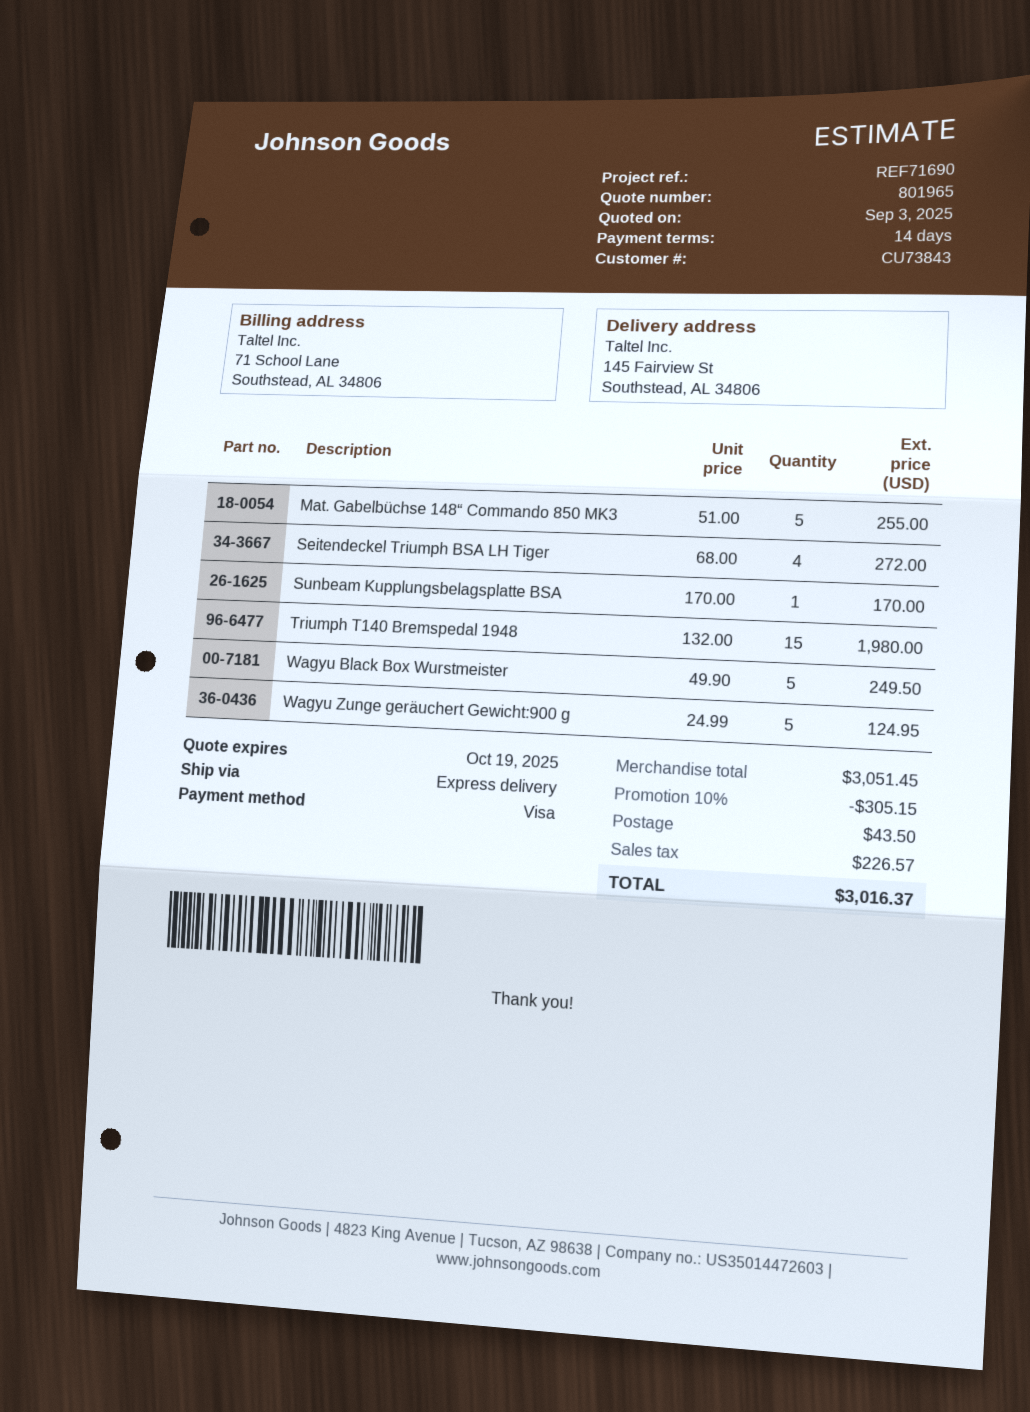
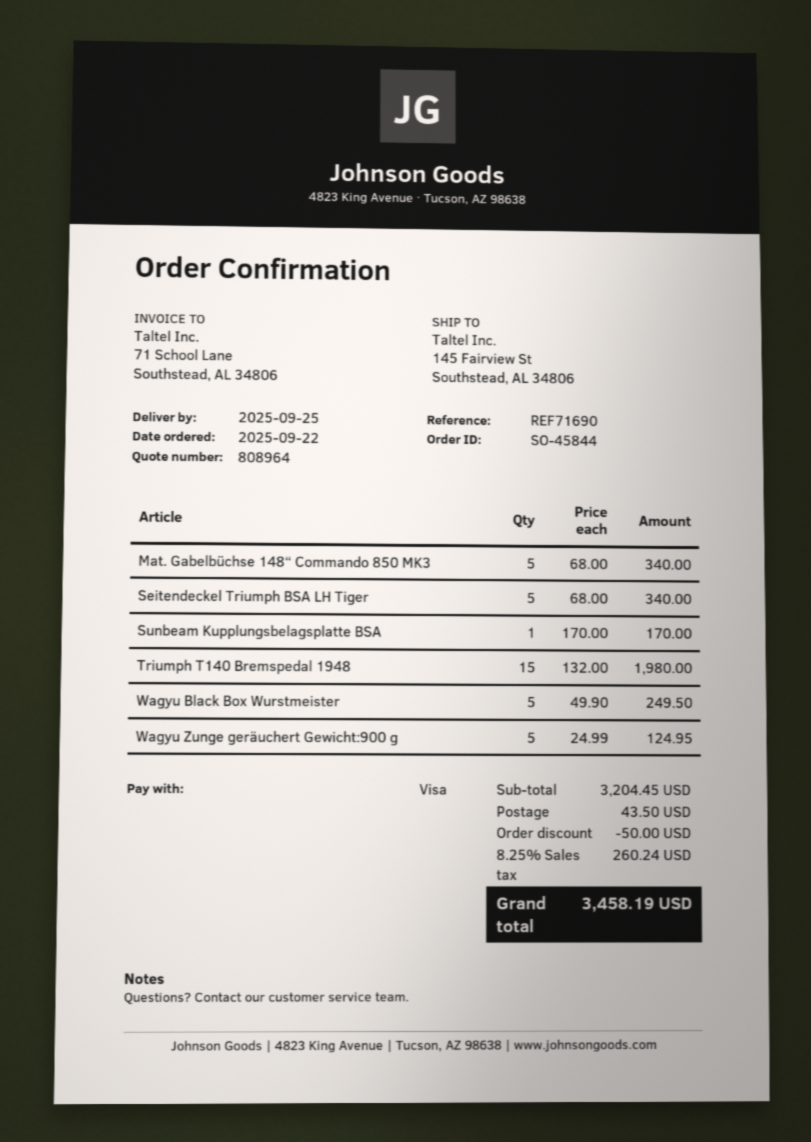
quote number: 801965 -> 808964
Mat. Gabelbüchse 148“ Commando 850 MK3: 5 x 51.00 = 255.00 -> 5 x 68.00 = 340.00
Seitendeckel Triumph BSA LH Tiger: 4 x 68.00 = 272.00 -> 5 x 68.00 = 340.00
subtotal: 3051.45 -> 3204.45
discount: 305.15 -> 50.00
tax: 226.57 -> 260.24
total: 3016.37 -> 3458.19

